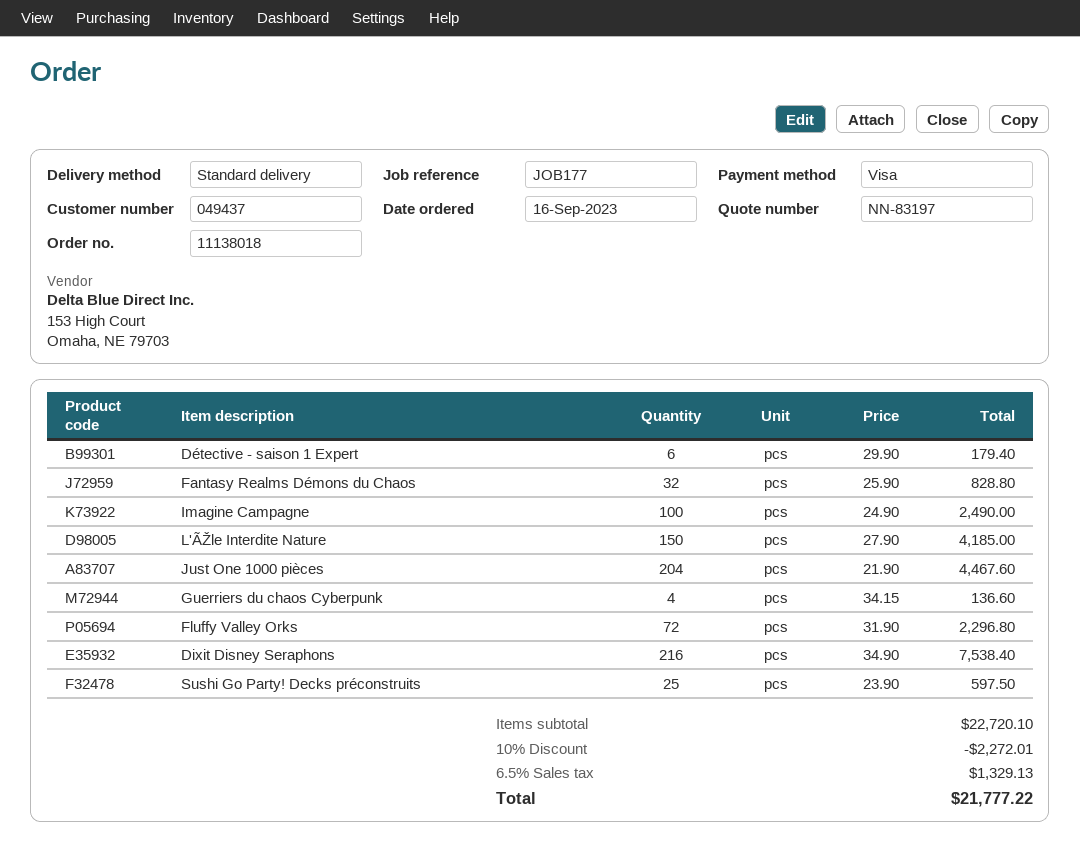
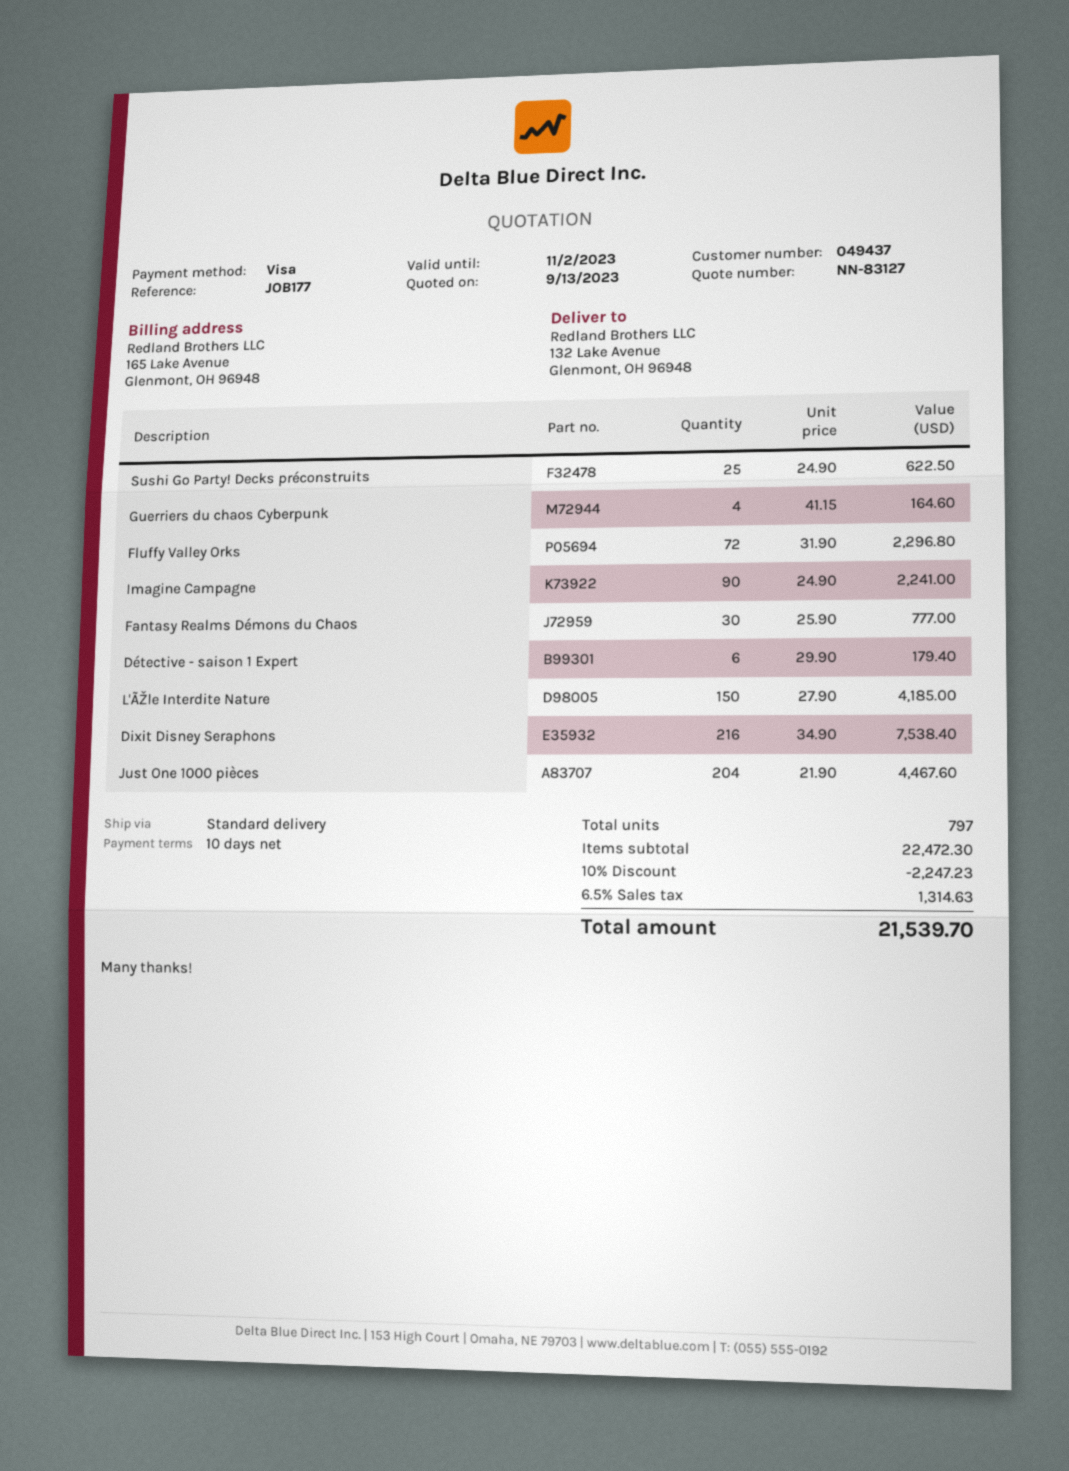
quote number: NN-83197 -> NN-83127
Fantasy Realms Démons du Chaos: 32 x 25.90 = 828.80 -> 30 x 25.90 = 777.00
Imagine Campagne: 100 x 24.90 = 2490.00 -> 90 x 24.90 = 2241.00
Guerriers du chaos Cyberpunk: 4 x 34.15 = 136.60 -> 4 x 41.15 = 164.60
Sushi Go Party! Decks préconstruits: 25 x 23.90 = 597.50 -> 25 x 24.90 = 622.50
subtotal: 22720.10 -> 22472.30
discount: 10% = 2272.01 -> 10% = 2247.23
tax: 6.5% = 1329.13 -> 6.5% = 1314.63
total: 21777.22 -> 21539.70

